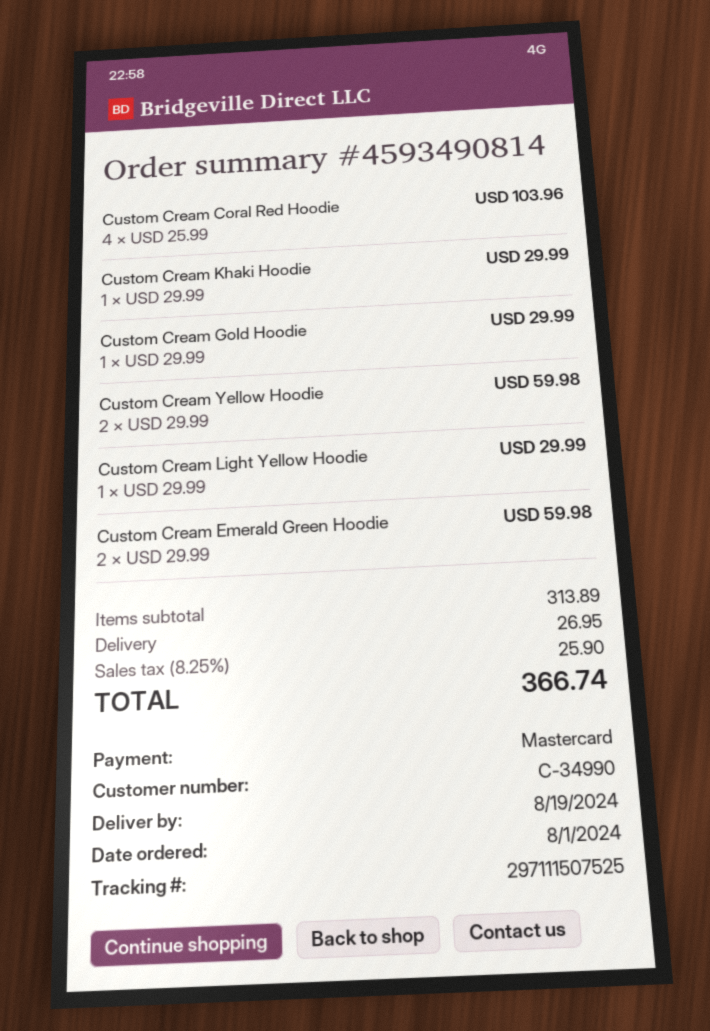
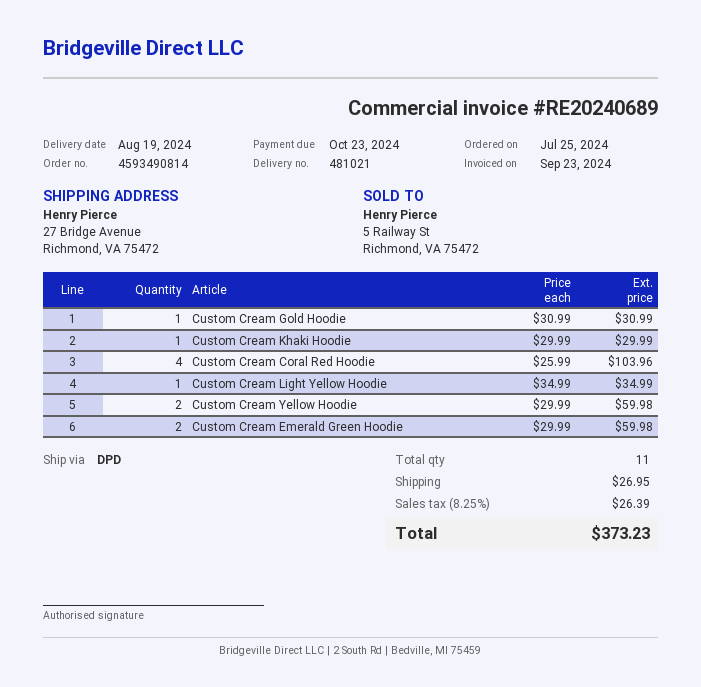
order date: 2024-08-01 -> 2024-07-25
Custom Cream Gold Hoodie: 1 x 29.99 = 29.99 -> 1 x 30.99 = 30.99
Custom Cream Light Yellow Hoodie: 1 x 29.99 = 29.99 -> 1 x 34.99 = 34.99
tax: 8.25% = 25.90 -> 8.25% = 26.39
total: 366.74 -> 373.23

